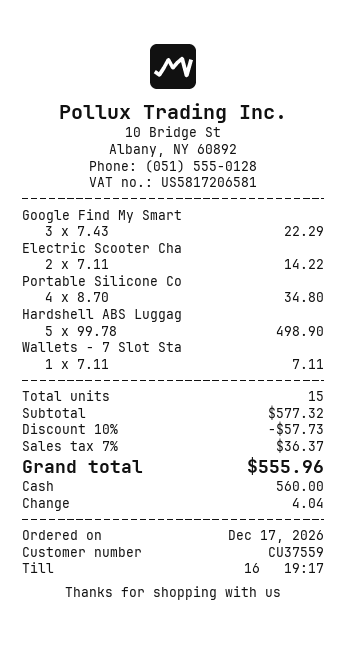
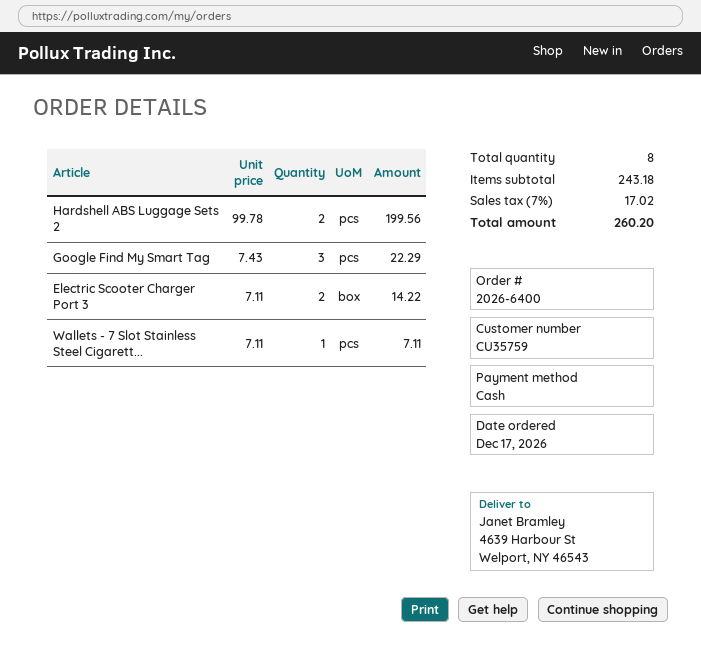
customer number: CU37559 -> CU35759
Portable Silicone Co: 4 x 8.70 = 34.80 -> none
Hardshell ABS Luggag: 5 x 99.78 = 498.90 -> 2 x 99.78 = 199.56
total quantity: 15 -> 8
subtotal: 577.32 -> 243.18
discount: 10% = 57.73 -> none
tax: 7% = 36.37 -> 7% = 17.02
total: 555.96 -> 260.20

